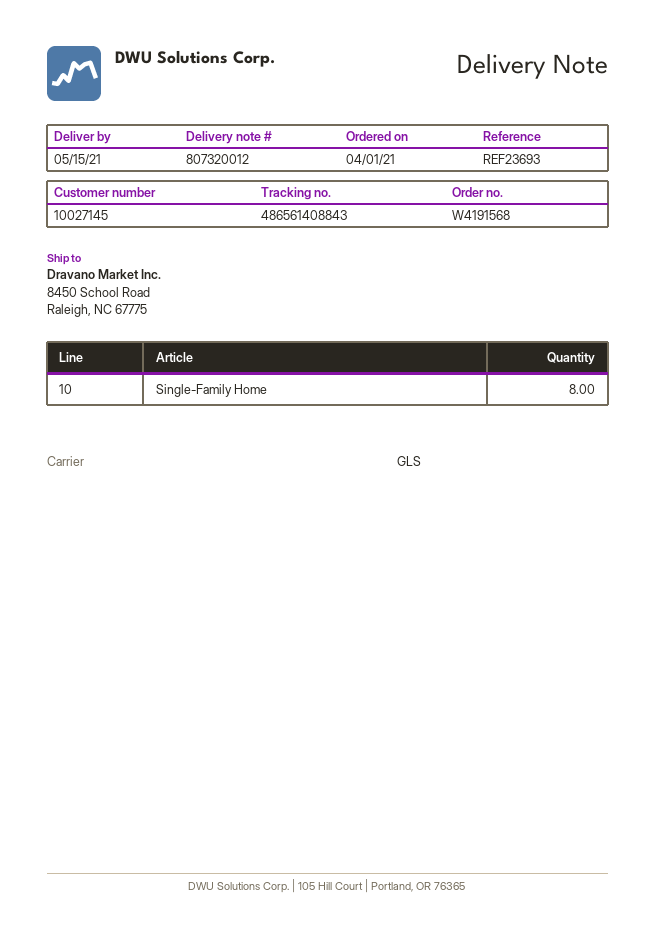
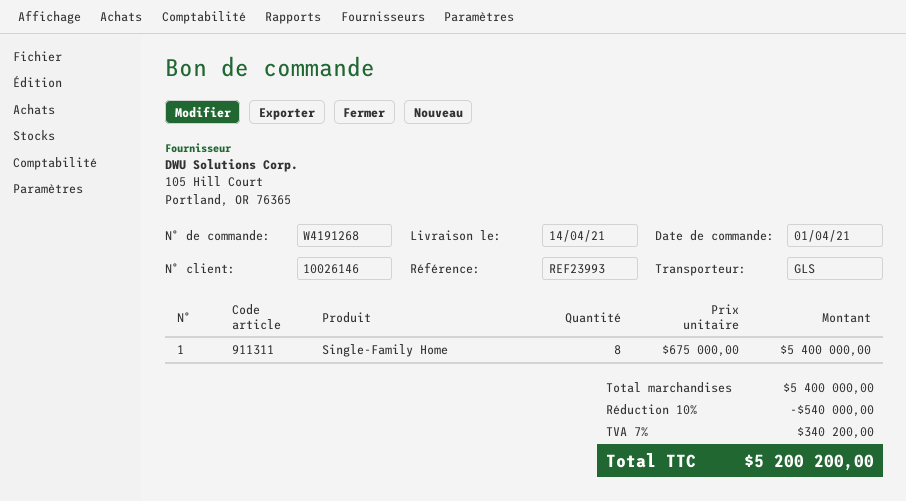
order number: W4191568 -> W4191268
delivery date: 2021-05-15 -> 2021-04-14
customer number: 10027145 -> 10026146
reference: REF23693 -> REF23993

